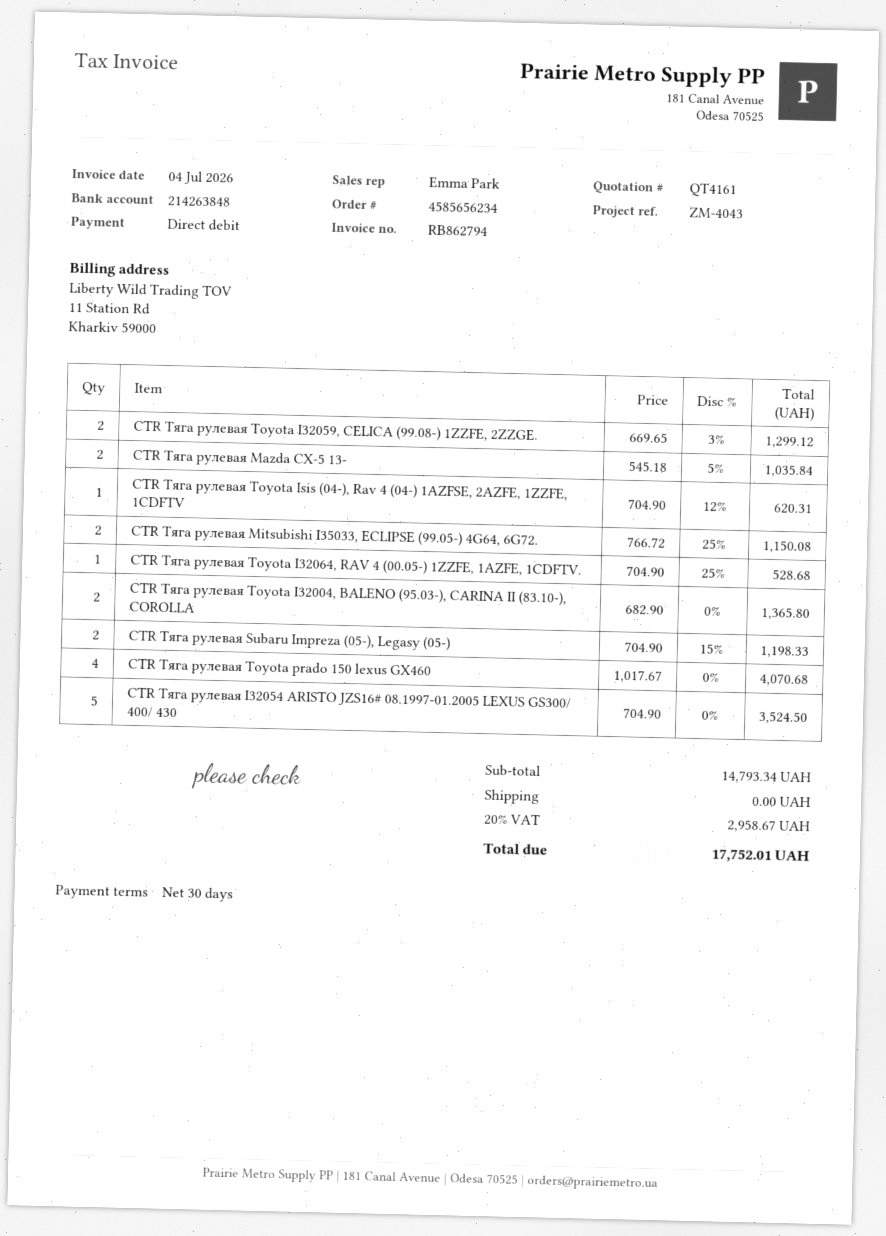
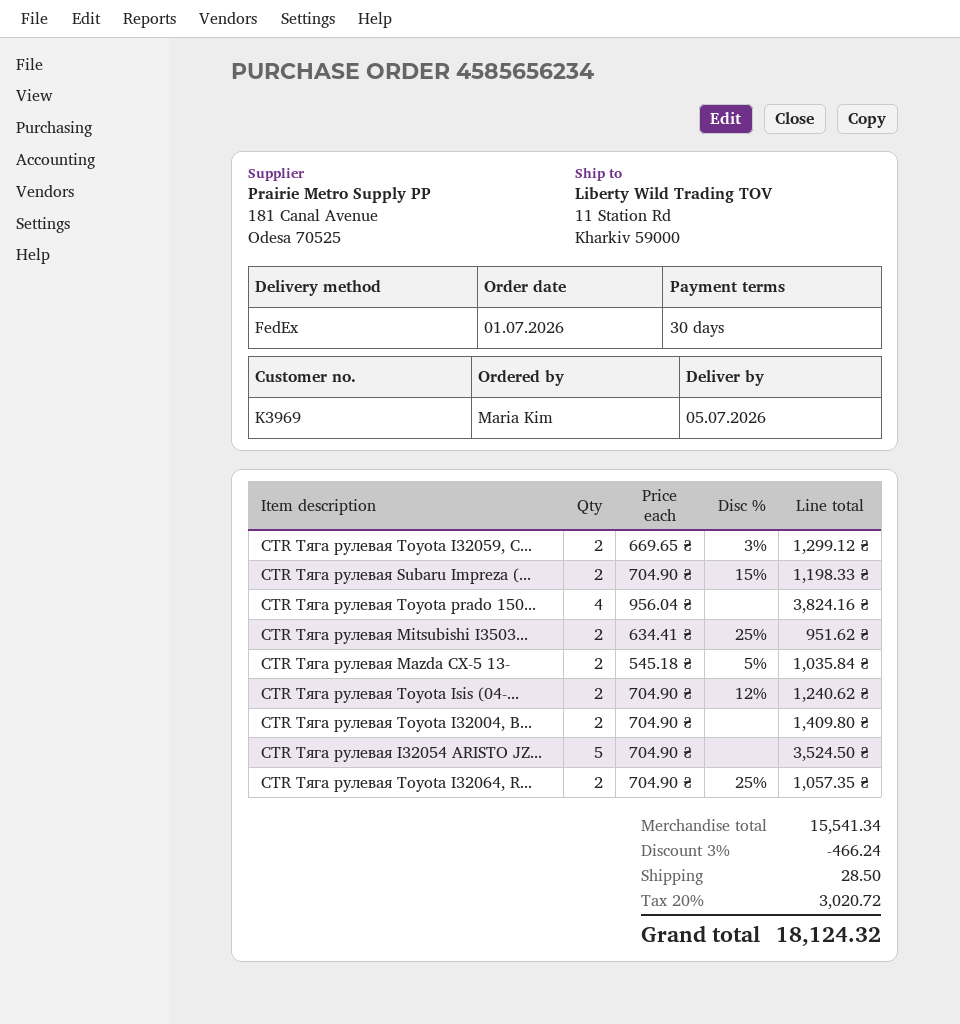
CTR Тяга рулевая Toyota Isis (04-), Rav 4 (04-) 1AZFSE, 2AZFE, 1ZZFE, 1CDFTV: 1 x 704.90 - 12% = 620.31 -> 2 x 704.90 - 12% = 1240.62
CTR Тяга рулевая Mitsubishi I35033, ECLIPSE (99.05-) 4G64, 6G72.: 2 x 766.72 - 25% = 1150.08 -> 2 x 634.41 - 25% = 951.62
CTR Тяга рулевая Toyota I32064, RAV 4 (00.05-) 1ZZFE, 1AZFE, 1CDFTV.: 1 x 704.90 - 25% = 528.68 -> 2 x 704.90 - 25% = 1057.35
CTR Тяга рулевая Toyota I32004, BALENO (95.03-), CARINA II (83.10-), COROLLA: 2 x 682.90 = 1365.80 -> 2 x 704.90 = 1409.80
CTR Тяга рулевая Toyota prado 150 lexus GX460: 4 x 1017.67 = 4070.68 -> 4 x 956.04 = 3824.16
subtotal: 14793.34 -> 15541.34
discount: none -> 3% = 466.24
shipping: 0.00 -> 28.50
tax: 20% = 2958.67 -> 20% = 3020.72
total: 17752.01 -> 18124.32

